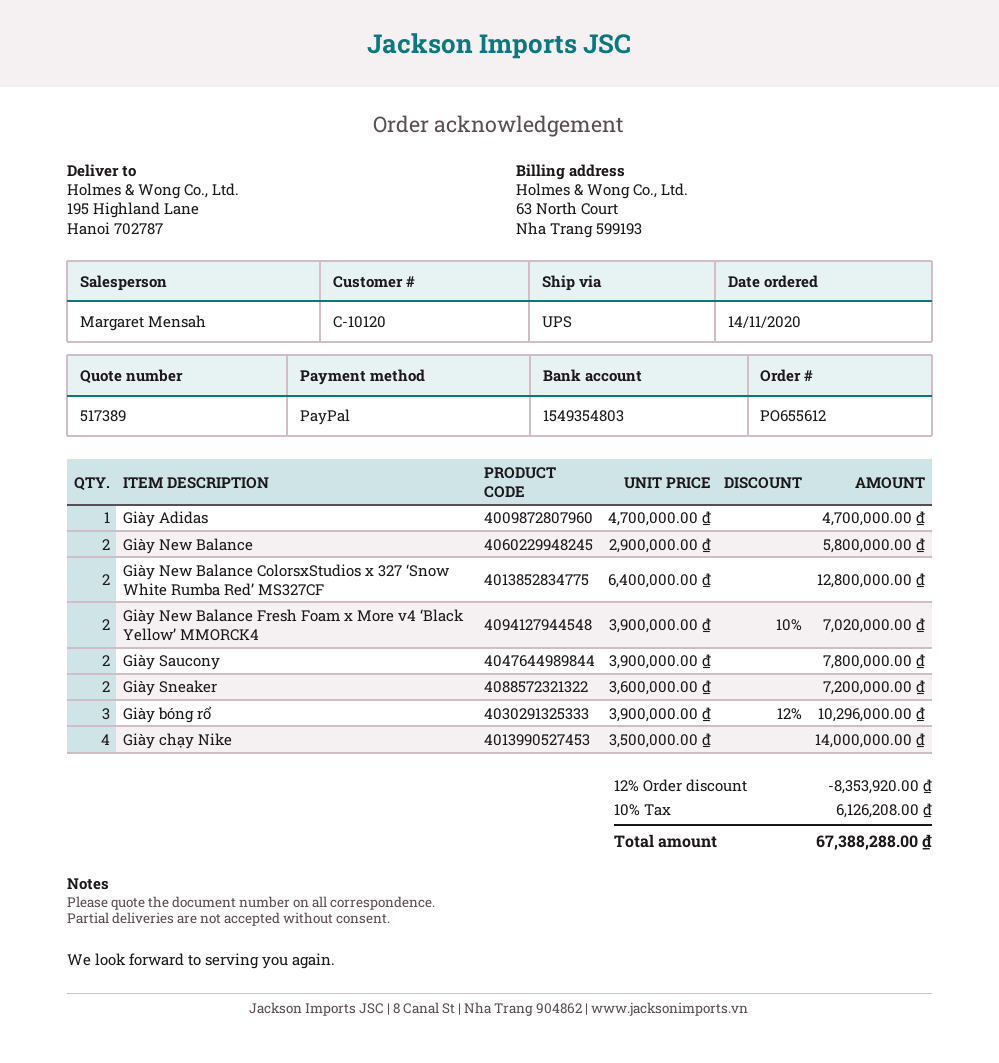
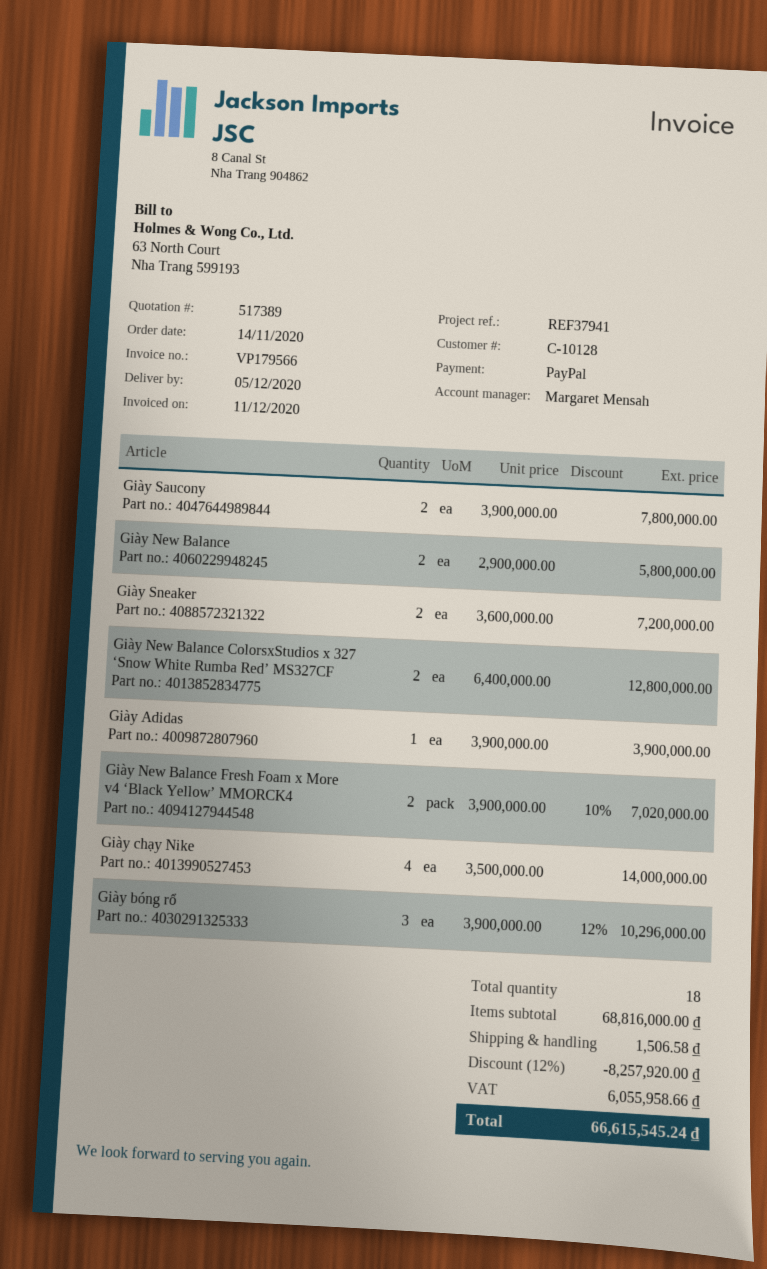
customer number: C-10120 -> C-10128
Giày Adidas: 1 x 4700000.00 = 4700000.00 -> 1 x 3900000.00 = 3900000.00
discount: 12% = 8353920.00 -> 12% = 8257920.00
shipping: none -> 1506.58
tax: 6126208.00 -> 6055958.66
total: 67388288.00 -> 66615545.24

